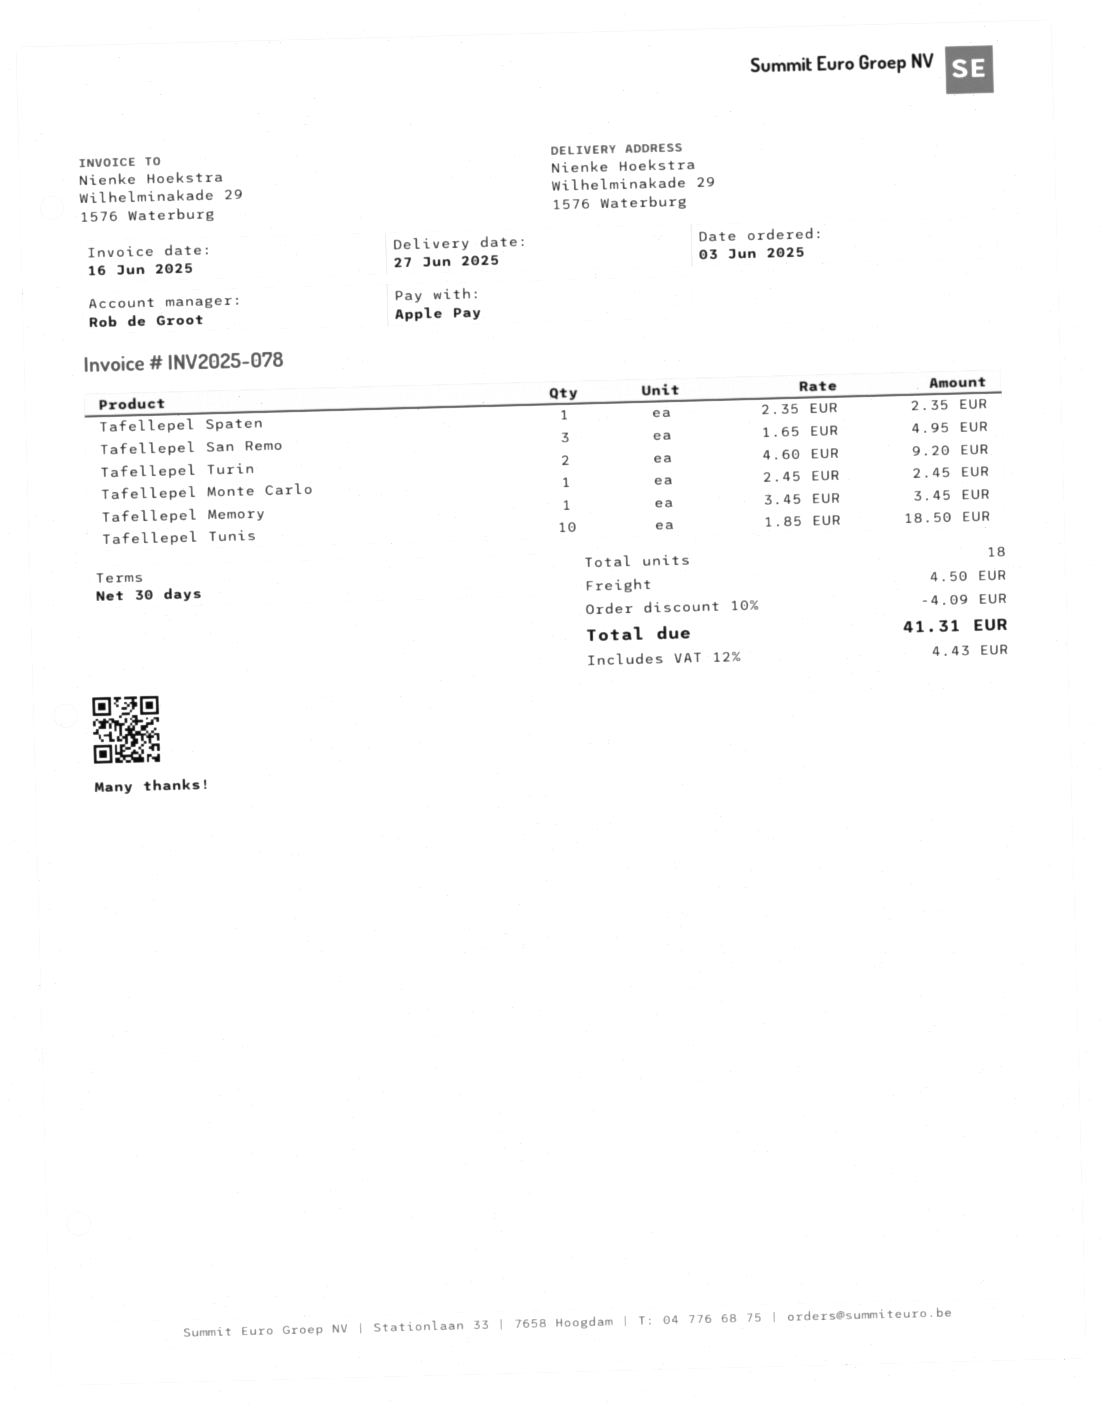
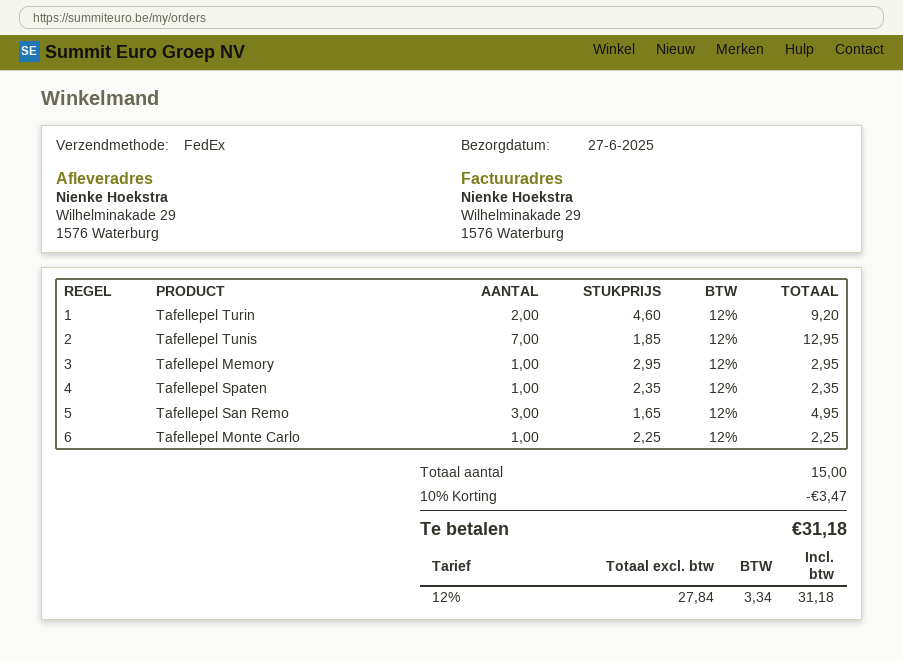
Tafellepel Monte Carlo: 1 x 2.45 = 2.45 -> 1 x 2.25 = 2.25
Tafellepel Memory: 1 x 3.45 = 3.45 -> 1 x 2.95 = 2.95
Tafellepel Tunis: 10 x 1.85 = 18.50 -> 7 x 1.85 = 12.95
total quantity: 18 -> 15
discount: 10% = 4.09 -> 10% = 3.47
shipping: 4.50 -> none
tax: 12% = 4.43 -> 12% = 3.34
total: 41.31 -> 31.18

